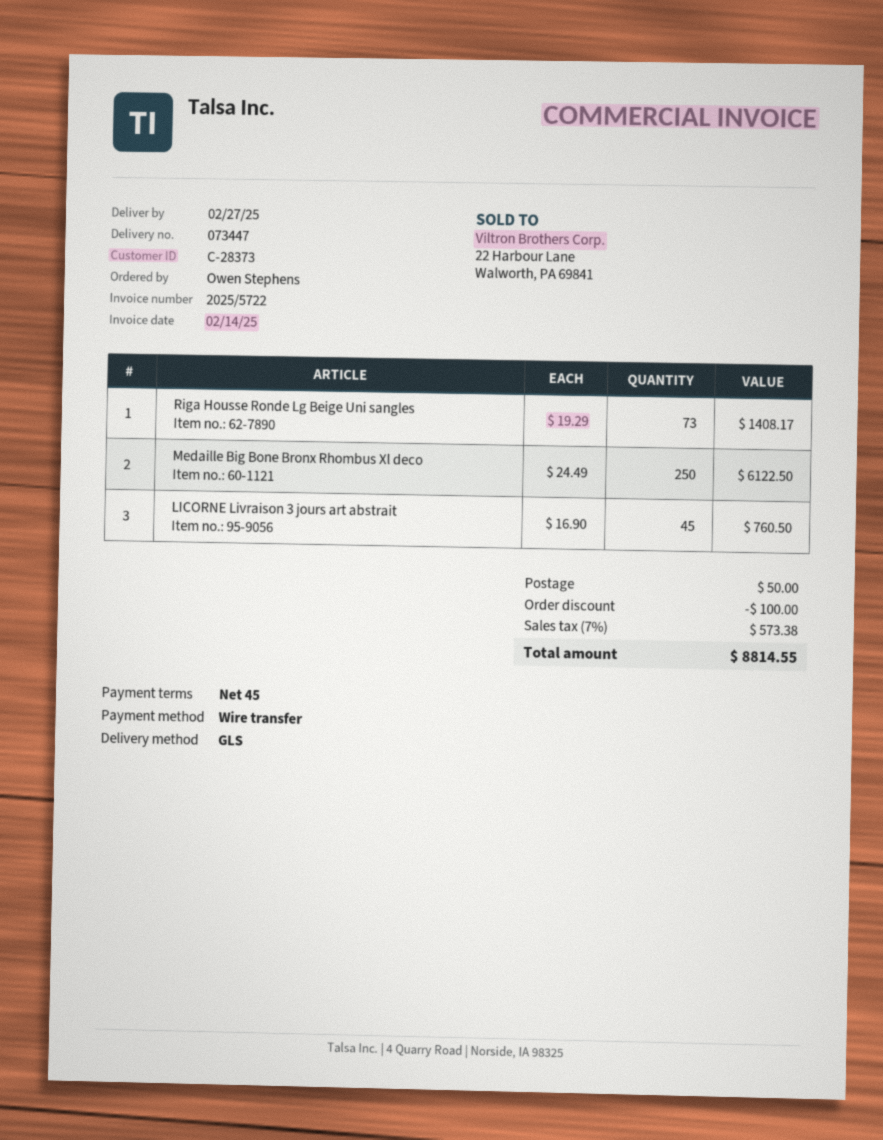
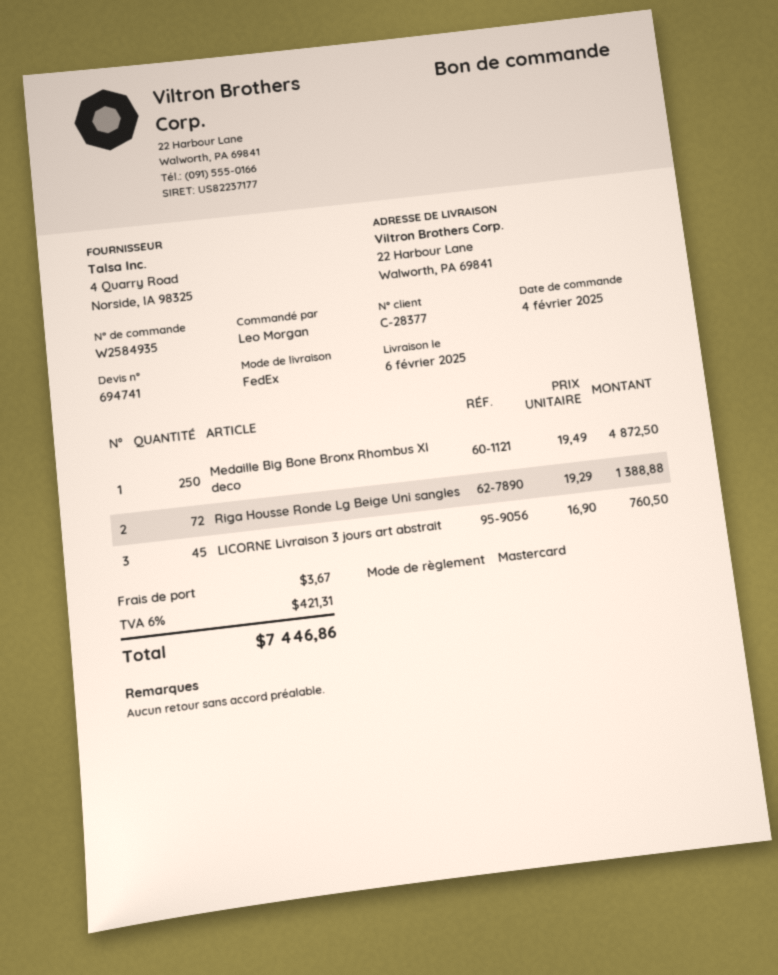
delivery date: 2025-02-27 -> 2025-02-06
customer number: C-28373 -> C-28377
ordered by: Owen Stephens -> Leo Morgan
payment method: bank transfer -> Mastercard
shipping method: GLS -> FedEx
Riga Housse Ronde Lg Beige Uni sangles: 73 x 19.29 = 1408.17 -> 72 x 19.29 = 1388.88
Medaille Big Bone Bronx Rhombus Xl deco: 250 x 24.49 = 6122.50 -> 250 x 19.49 = 4872.50
discount: 100.00 -> none
shipping: 50.00 -> 3.67
tax: 7% = 573.38 -> 6% = 421.31
total: 8814.55 -> 7446.86

